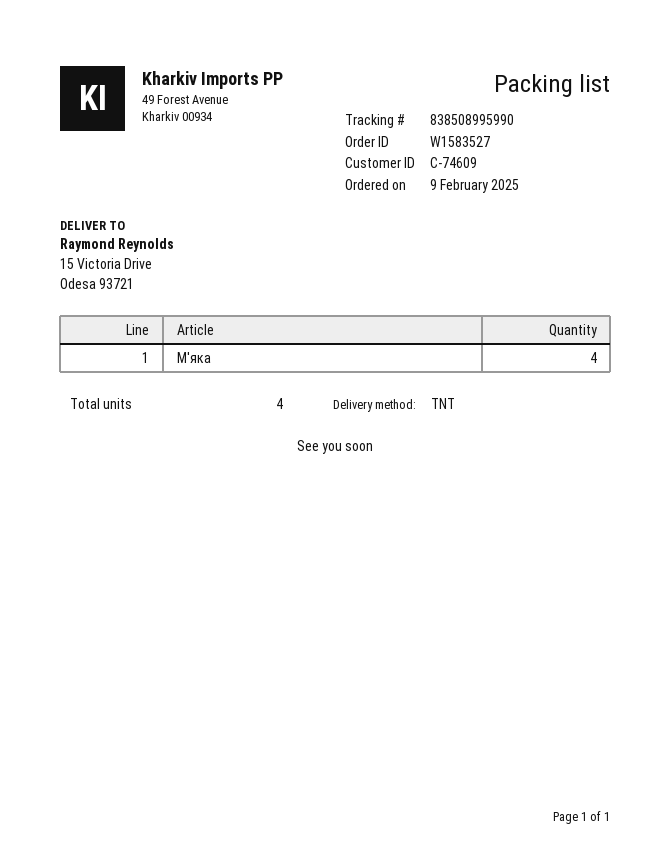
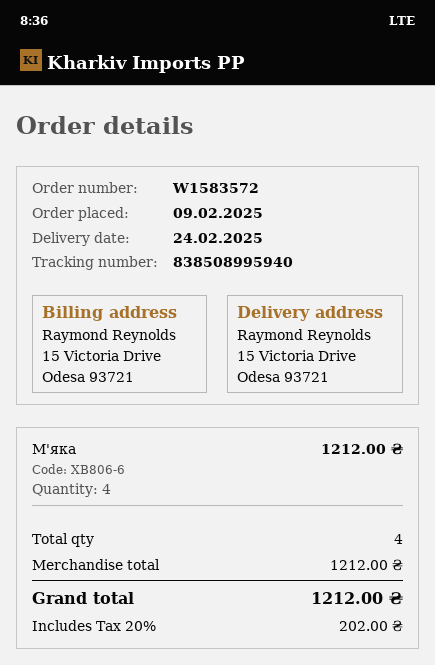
order number: W1583527 -> W1583572
tracking number: 838508995990 -> 838508995940

